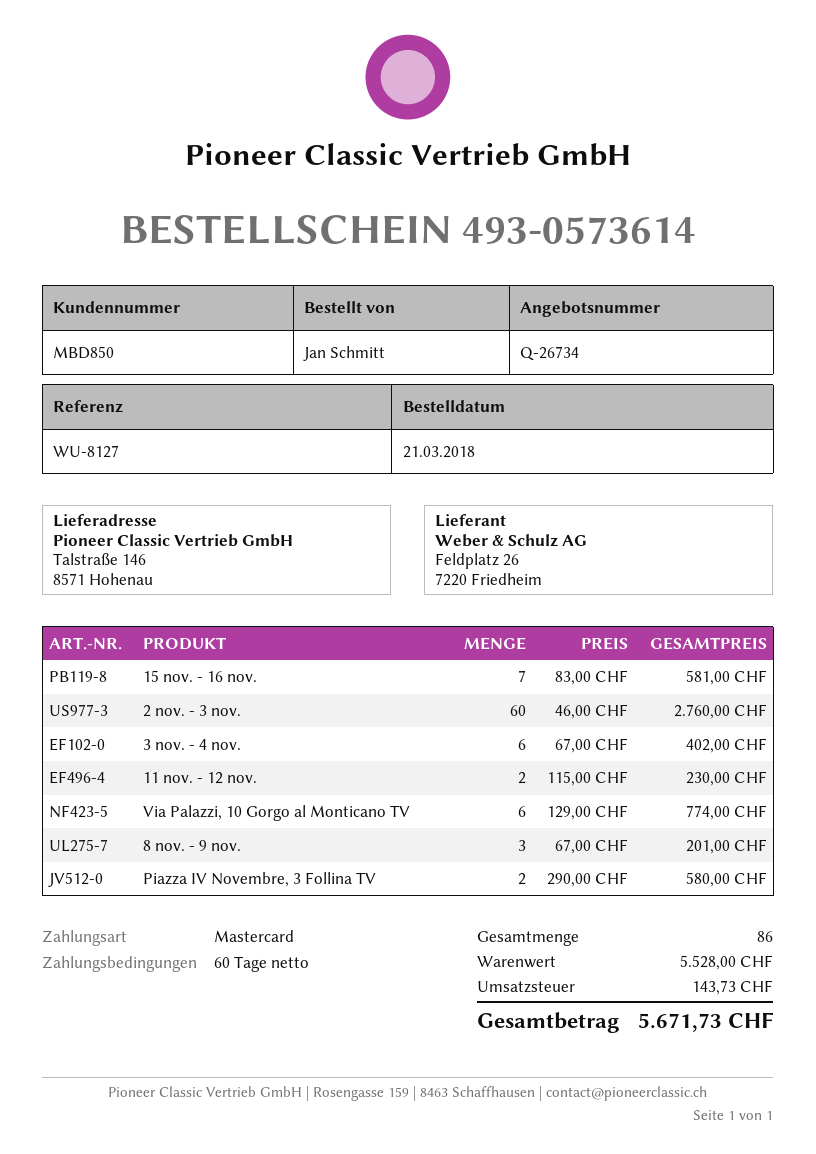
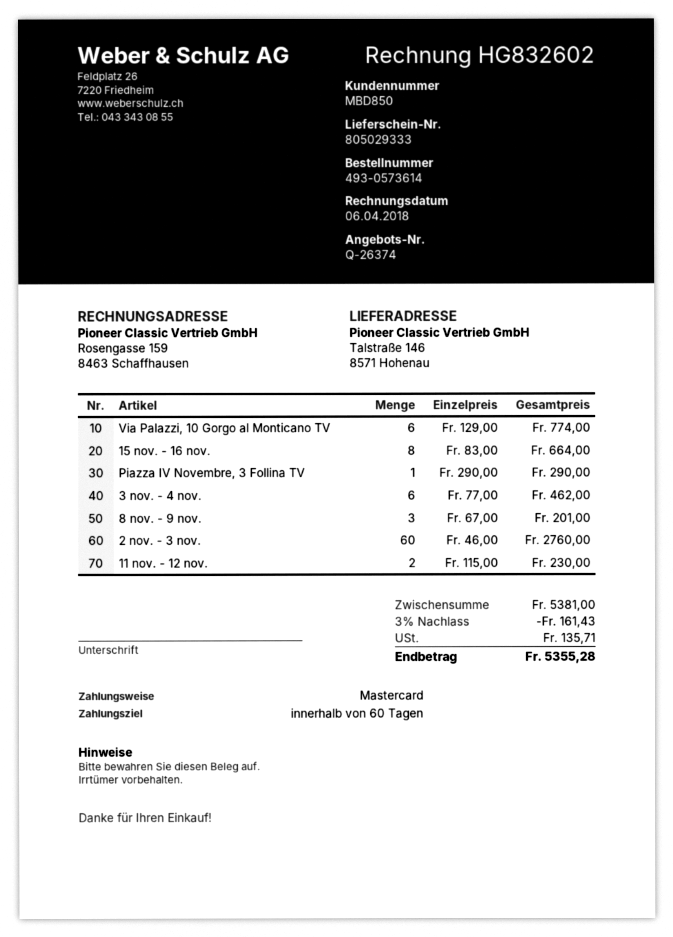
quote number: Q-26734 -> Q-26374
15 nov. - 16 nov.: 7 x 83.00 = 581.00 -> 8 x 83.00 = 664.00
3 nov. - 4 nov.: 6 x 67.00 = 402.00 -> 6 x 77.00 = 462.00
Piazza IV Novembre, 3 Follina TV: 2 x 290.00 = 580.00 -> 1 x 290.00 = 290.00
subtotal: 5528.00 -> 5381.00
discount: none -> 3% = 161.43
tax: 143.73 -> 135.71
total: 5671.73 -> 5355.28

